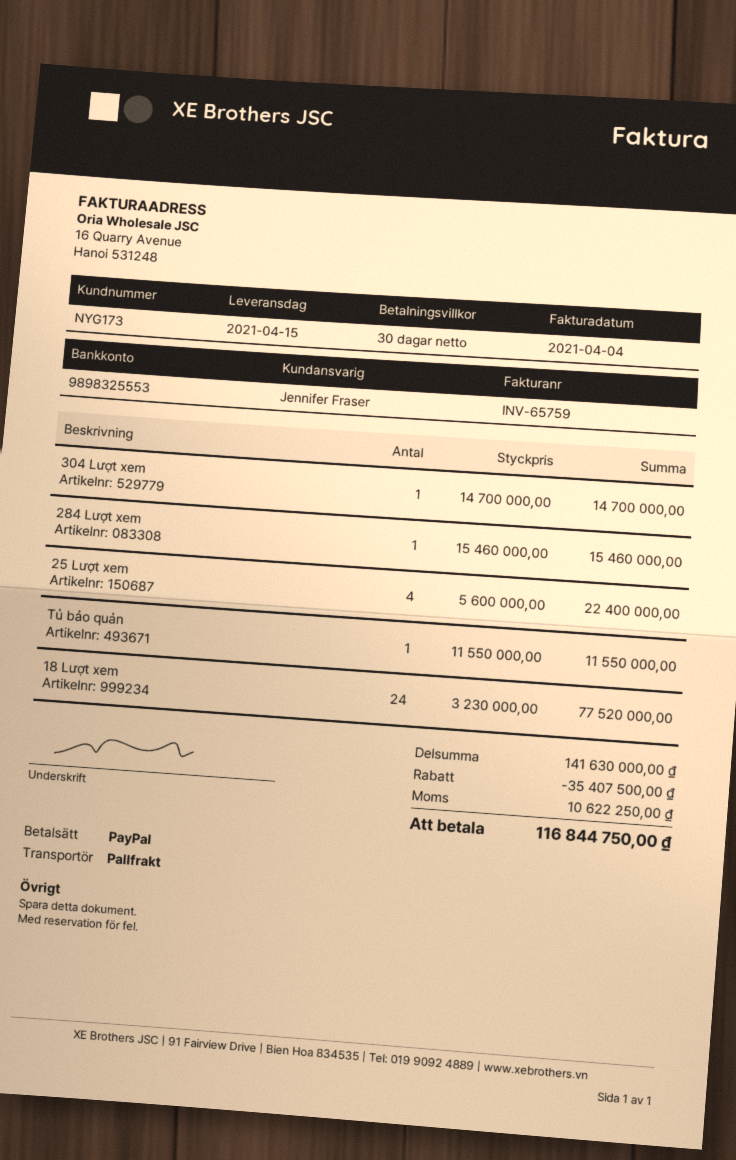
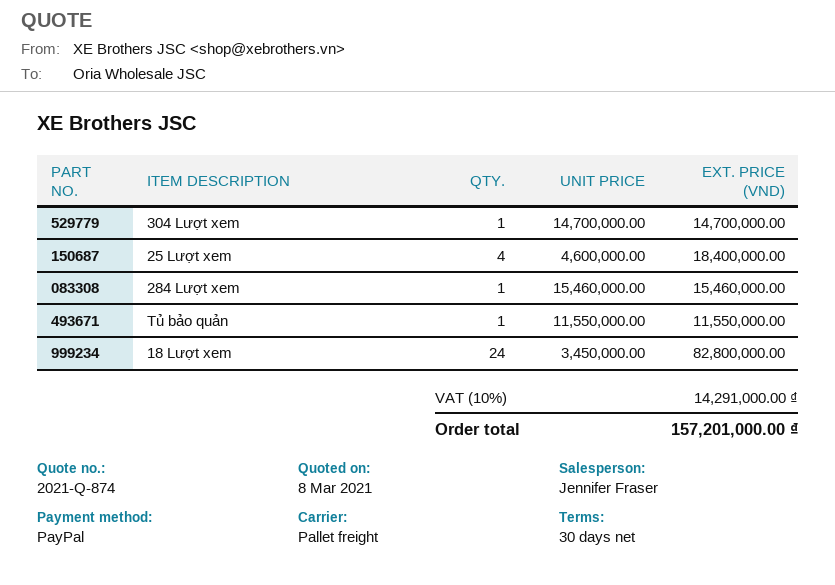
25 Lượt xem: 4 x 5600000.00 = 22400000.00 -> 4 x 4600000.00 = 18400000.00
18 Lượt xem: 24 x 3230000.00 = 77520000.00 -> 24 x 3450000.00 = 82800000.00
discount: 35407500.00 -> none
tax: 10622250.00 -> 14291000.00
total: 116844750.00 -> 157201000.00

